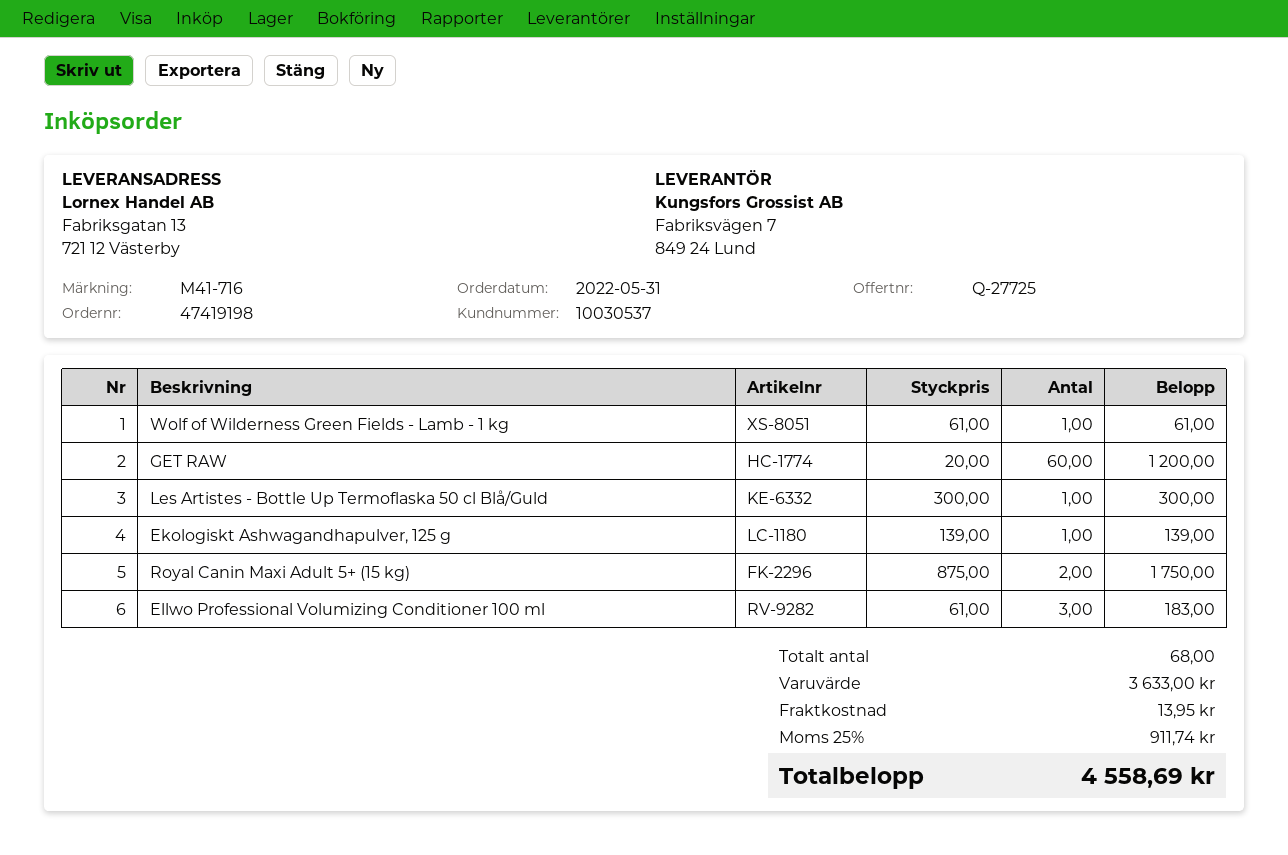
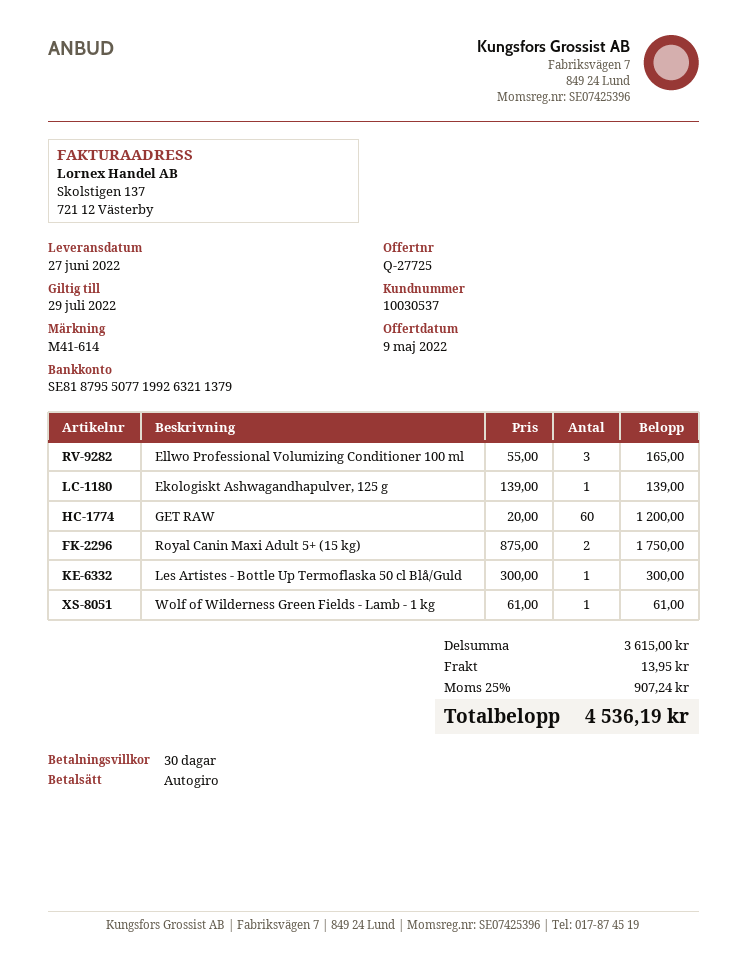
reference: M41-716 -> M41-614
Ellwo Professional Volumizing Conditioner 100 ml: 3 x 61.00 = 183.00 -> 3 x 55.00 = 165.00
subtotal: 3633.00 -> 3615.00
tax: 25% = 911.74 -> 25% = 907.24
total: 4558.69 -> 4536.19

